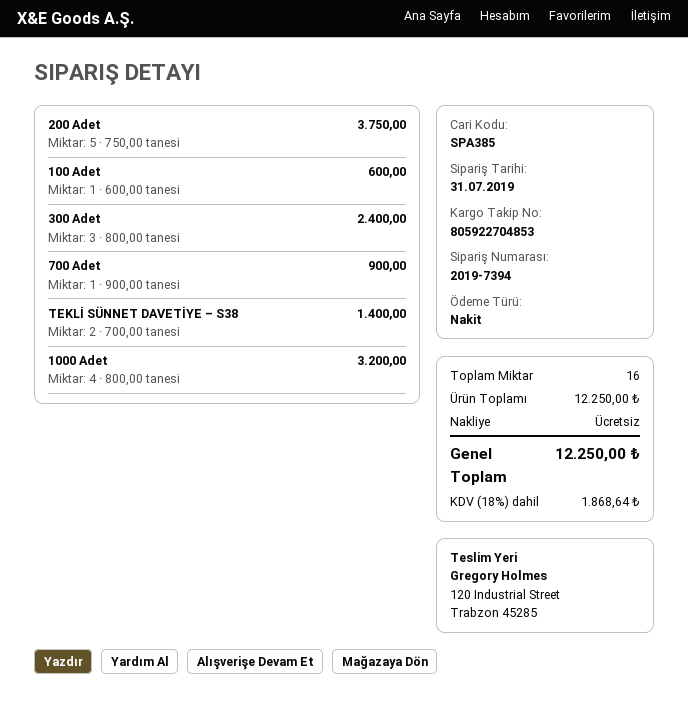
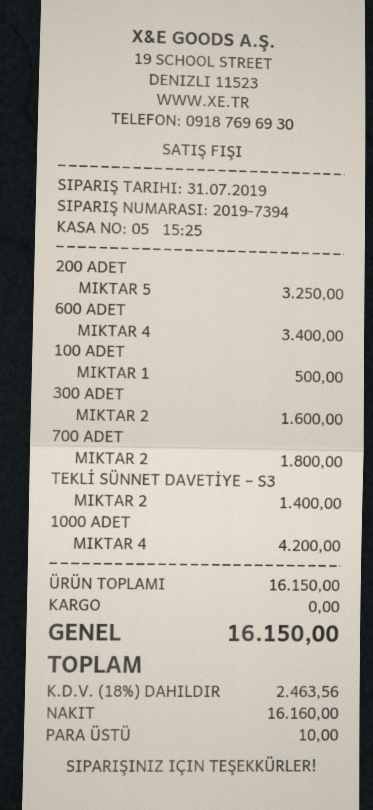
200 Adet: 5 for 3750.00 -> 5 for 3250.00
100 Adet: 1 for 600.00 -> 1 for 500.00
300 Adet: 3 for 2400.00 -> 2 for 1600.00
700 Adet: 1 for 900.00 -> 2 for 1800.00
1000 Adet: 4 for 3200.00 -> 4 for 4200.00
600 ADET: none -> 4 for 3400.00
subtotal: 12250.00 -> 16150.00
tax: 18% = 1868.64 -> 18% = 2463.56
total: 12250.00 -> 16150.00

